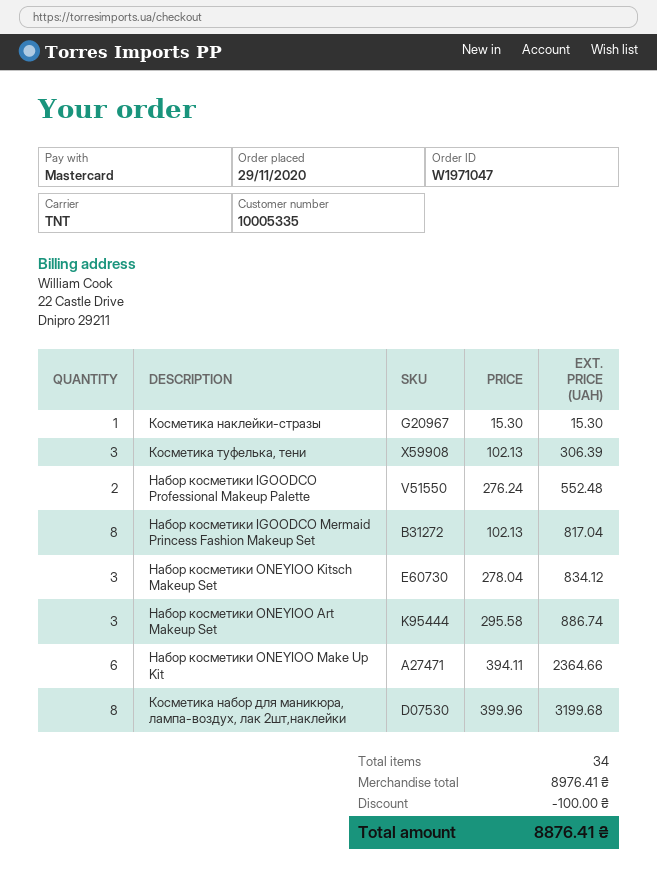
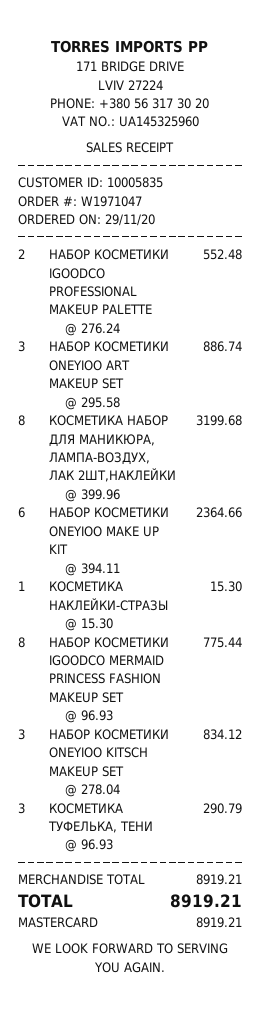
customer number: 10005335 -> 10005835
Косметика туфелька, тени: 3 x 102.13 = 306.39 -> 3 x 96.93 = 290.79
Набор косметики IGOODCO Mermaid Princess Fashion Makeup Set: 8 x 102.13 = 817.04 -> 8 x 96.93 = 775.44
subtotal: 8976.41 -> 8919.21
discount: 100.00 -> none
total: 8876.41 -> 8919.21

